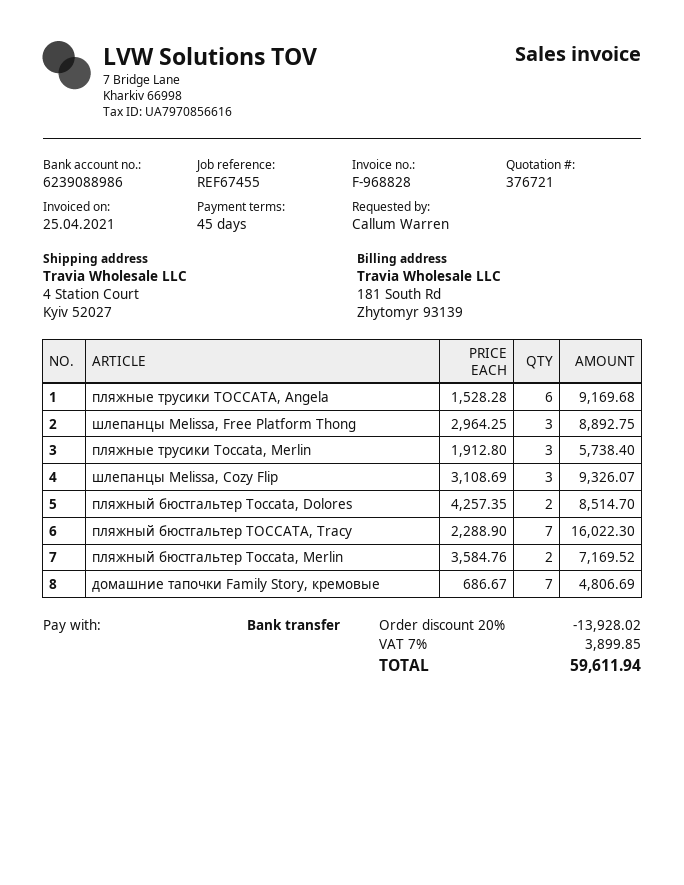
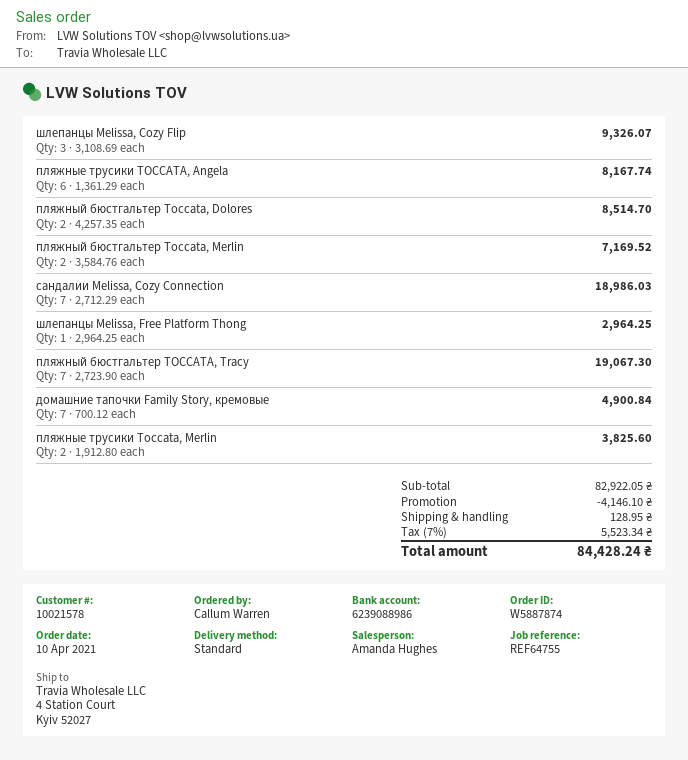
reference: REF67455 -> REF64755
пляжные трусики TOCCATA, Angela: 6 x 1528.28 = 9169.68 -> 6 x 1361.29 = 8167.74
шлепанцы Melissa, Free Platform Thong: 3 x 2964.25 = 8892.75 -> 1 x 2964.25 = 2964.25
пляжные трусики Toccata, Merlin: 3 x 1912.80 = 5738.40 -> 2 x 1912.80 = 3825.60
пляжный бюстгальтер TOCCATA, Tracy: 7 x 2288.90 = 16022.30 -> 7 x 2723.90 = 19067.30
домашние тапочки Family Story, кремовые: 7 x 686.67 = 4806.69 -> 7 x 700.12 = 4900.84
сандалии Melissa, Cozy Connection: none -> 7 x 2712.29 = 18986.03
discount: 13928.02 -> 4146.10
shipping: none -> 128.95
tax: 7% = 3899.85 -> 7% = 5523.34
total: 59611.94 -> 84428.24

